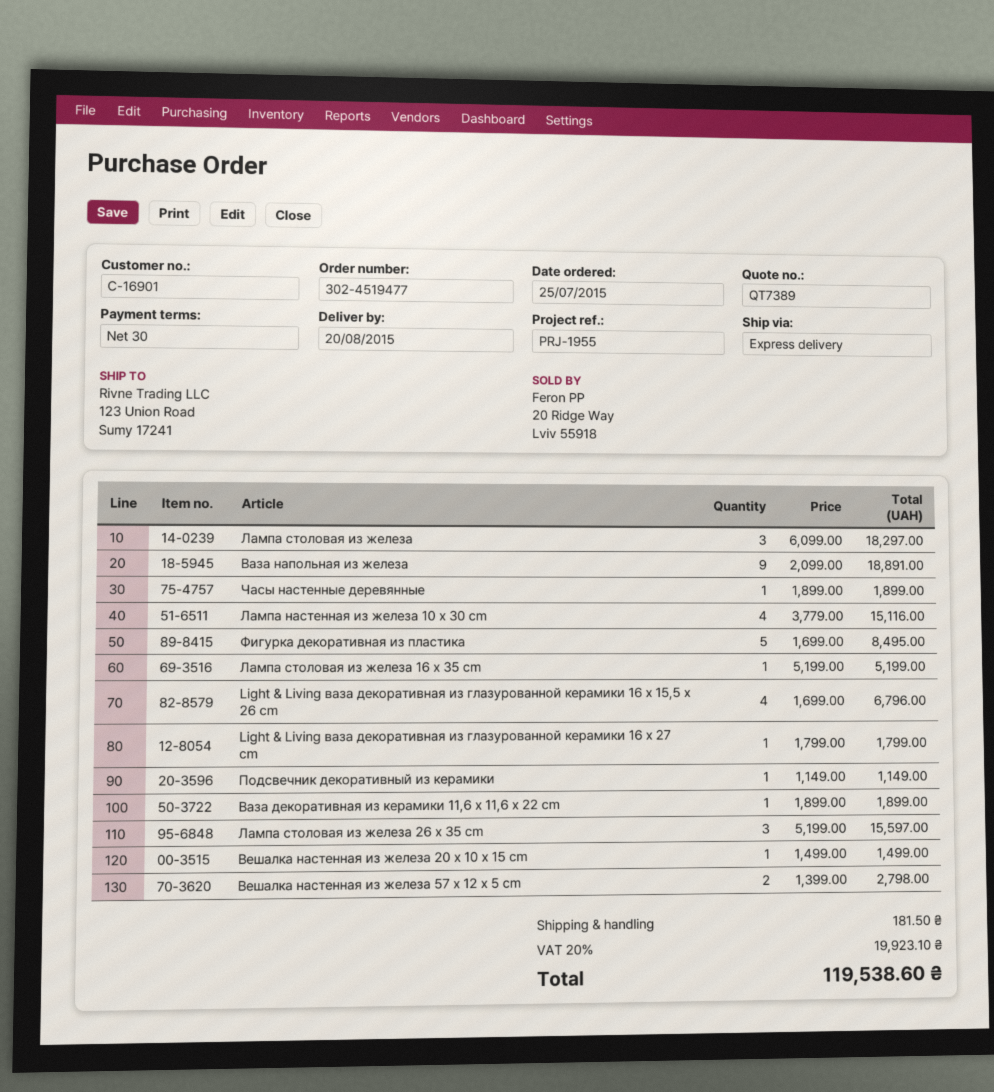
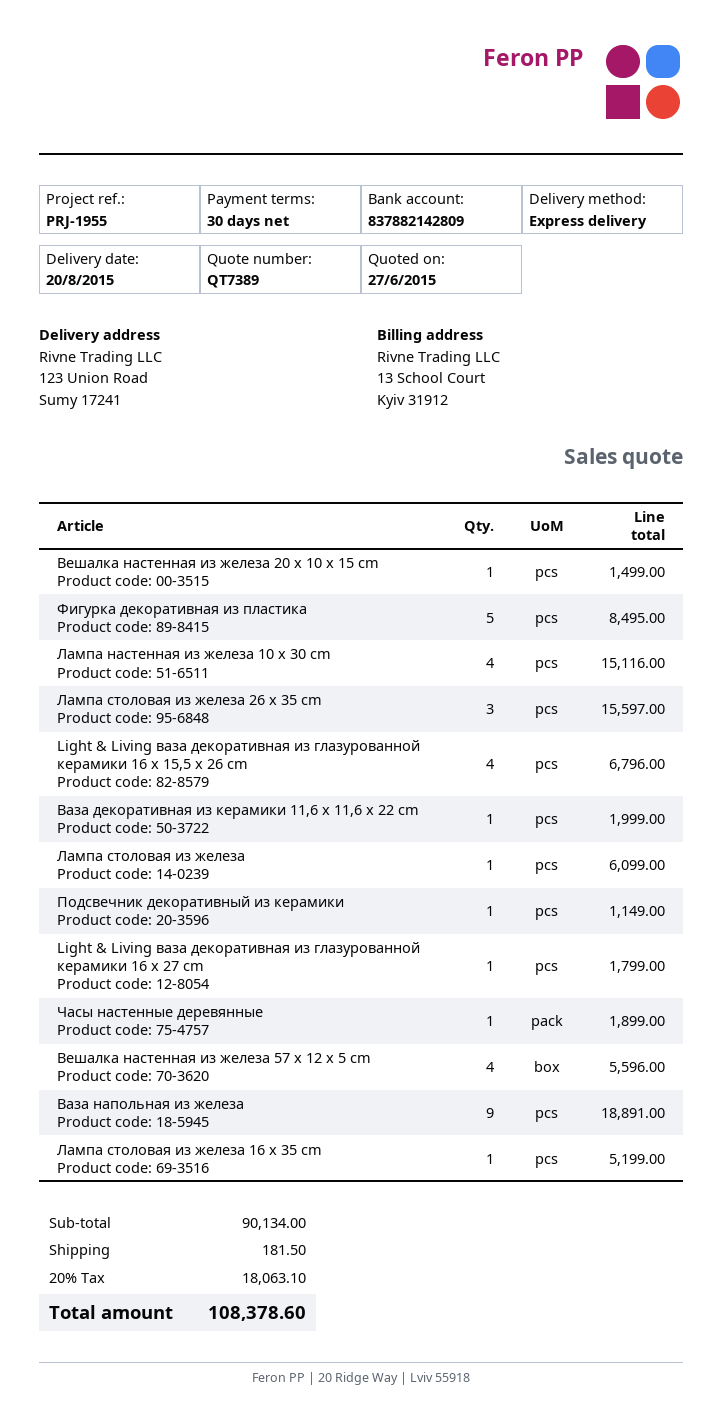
Лампа столовая из железа: 3 for 18297.00 -> 1 for 6099.00
Ваза декоративная из керамики 11,6 x 11,6 x 22 cm: 1 for 1899.00 -> 1 for 1999.00
Вешалка настенная из железа 57 x 12 x 5 cm: 2 for 2798.00 -> 4 for 5596.00
tax: 20% = 19923.10 -> 20% = 18063.10
total: 119538.60 -> 108378.60

